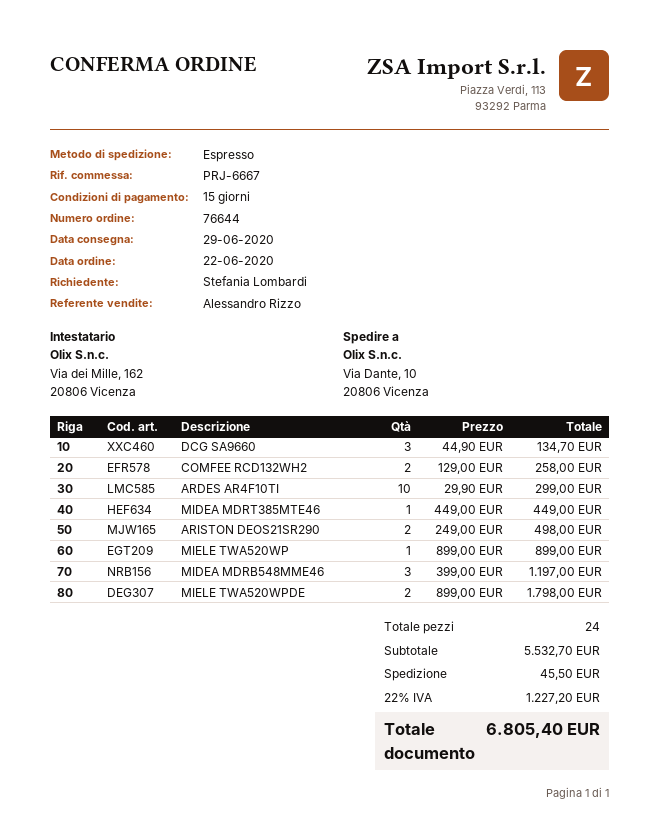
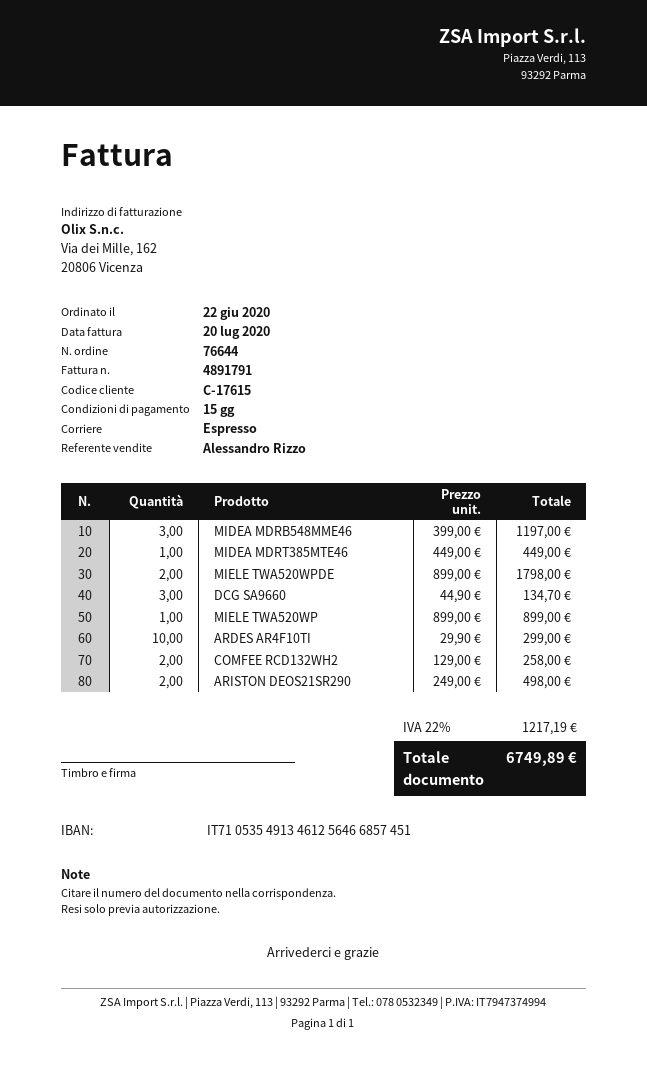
shipping: 45.50 -> none
tax: 22% = 1227.20 -> 22% = 1217.19
total: 6805.40 -> 6749.89

